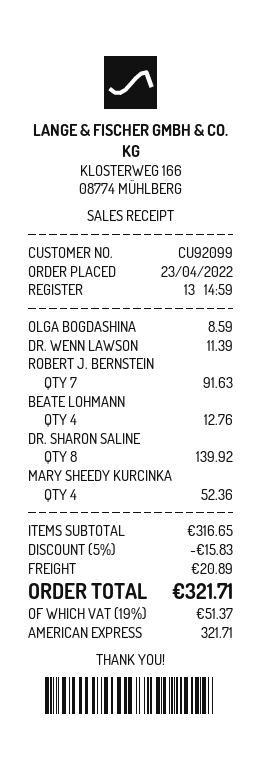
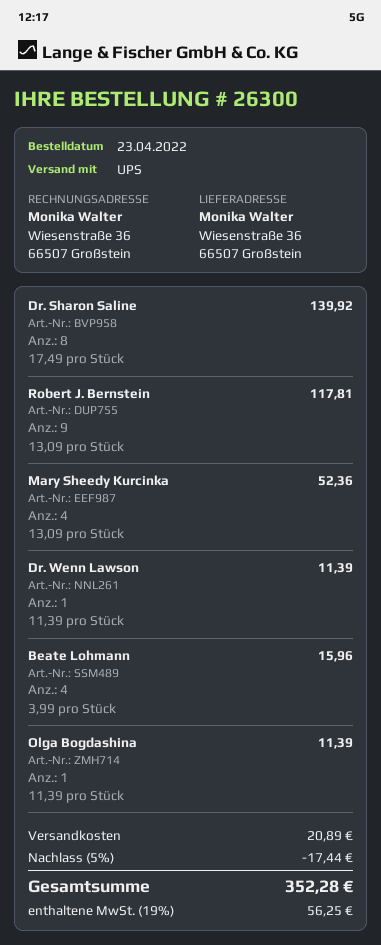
OLGA BOGDASHINA: 1 for 8.59 -> 1 for 11.39
ROBERT J. BERNSTEIN: 7 for 91.63 -> 9 for 117.81
BEATE LOHMANN: 4 for 12.76 -> 4 for 15.96
discount: 5% = 15.83 -> 5% = 17.44
tax: 19% = 51.37 -> 19% = 56.25
total: 321.71 -> 352.28

